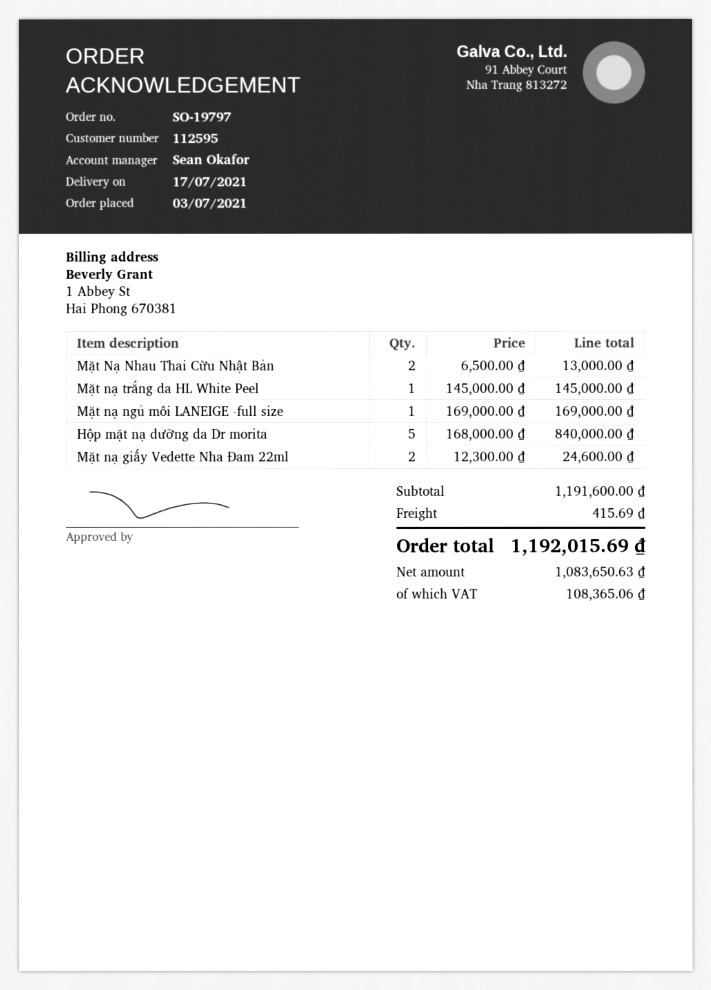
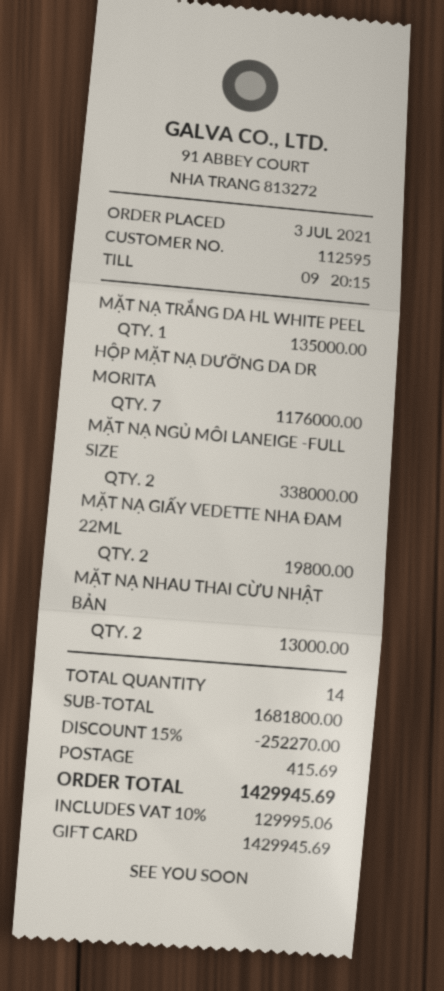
Mặt nạ trắng da HL White Peel: 1 for 145000.00 -> 1 for 135000.00
Mặt nạ ngủ môi LANEIGE -full size: 1 for 169000.00 -> 2 for 338000.00
Hộp mặt nạ dưỡng da Dr morita: 5 for 840000.00 -> 7 for 1176000.00
Mặt nạ giấy Vedette Nha Đam 22ml: 2 for 24600.00 -> 2 for 19800.00
subtotal: 1191600.00 -> 1681800.00
discount: none -> 15% = 252270.00
tax: 108365.06 -> 129995.06
total: 1192015.69 -> 1429945.69

